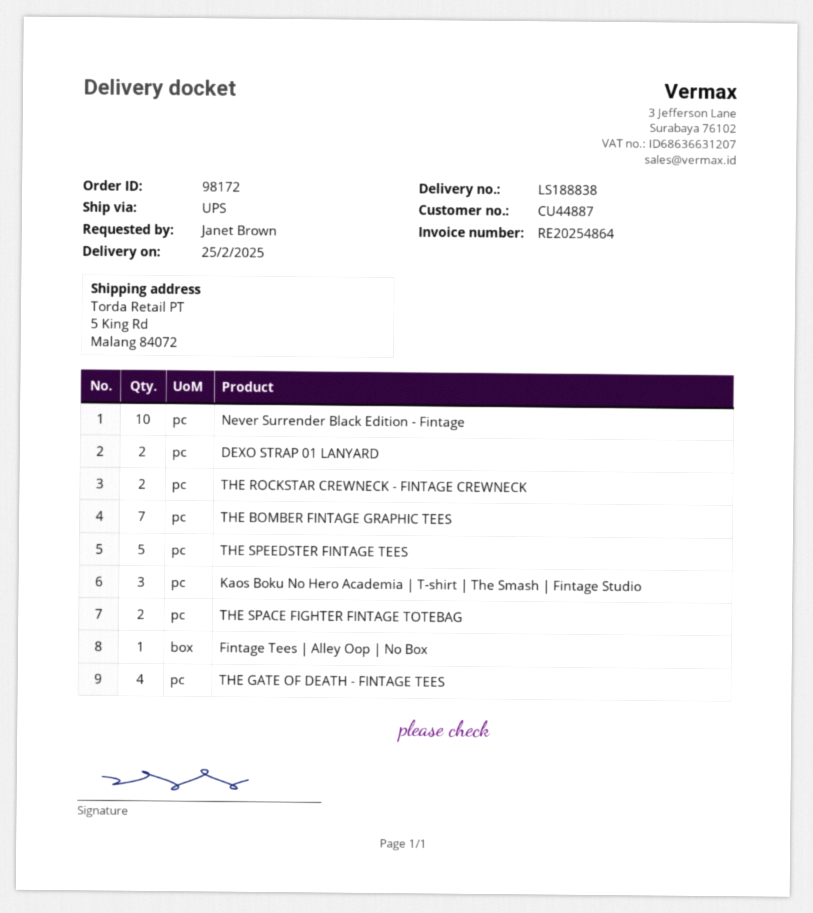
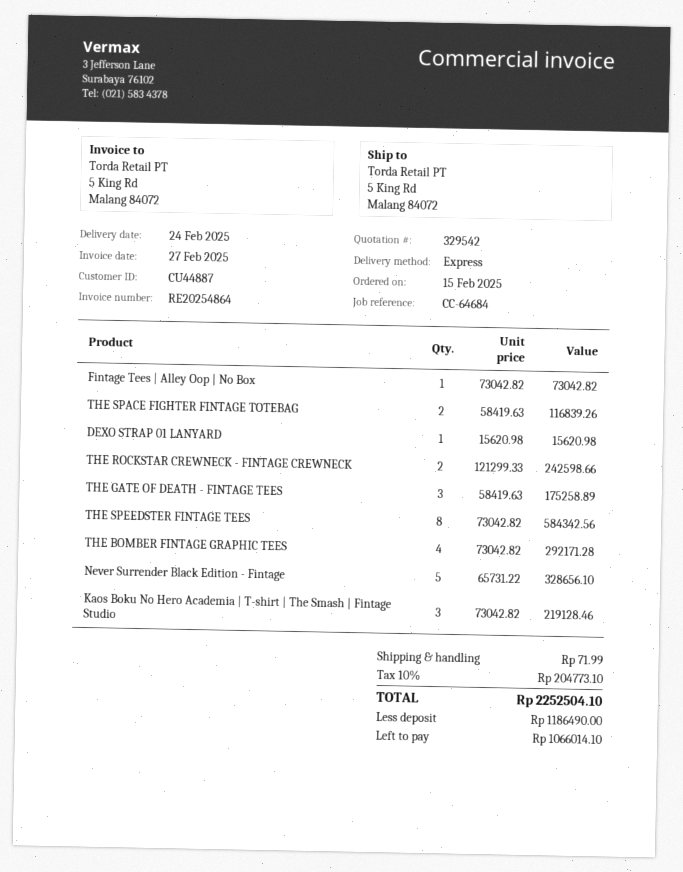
delivery date: 2025-02-25 -> 2025-02-24
shipping method: UPS -> express
Never Surrender Black Edition - Fintage: 10 -> 5
DEXO STRAP 01 LANYARD: 2 -> 1
THE BOMBER FINTAGE GRAPHIC TEES: 7 -> 4
THE SPEEDSTER FINTAGE TEES: 5 -> 8
THE GATE OF DEATH - FINTAGE TEES: 4 -> 3

